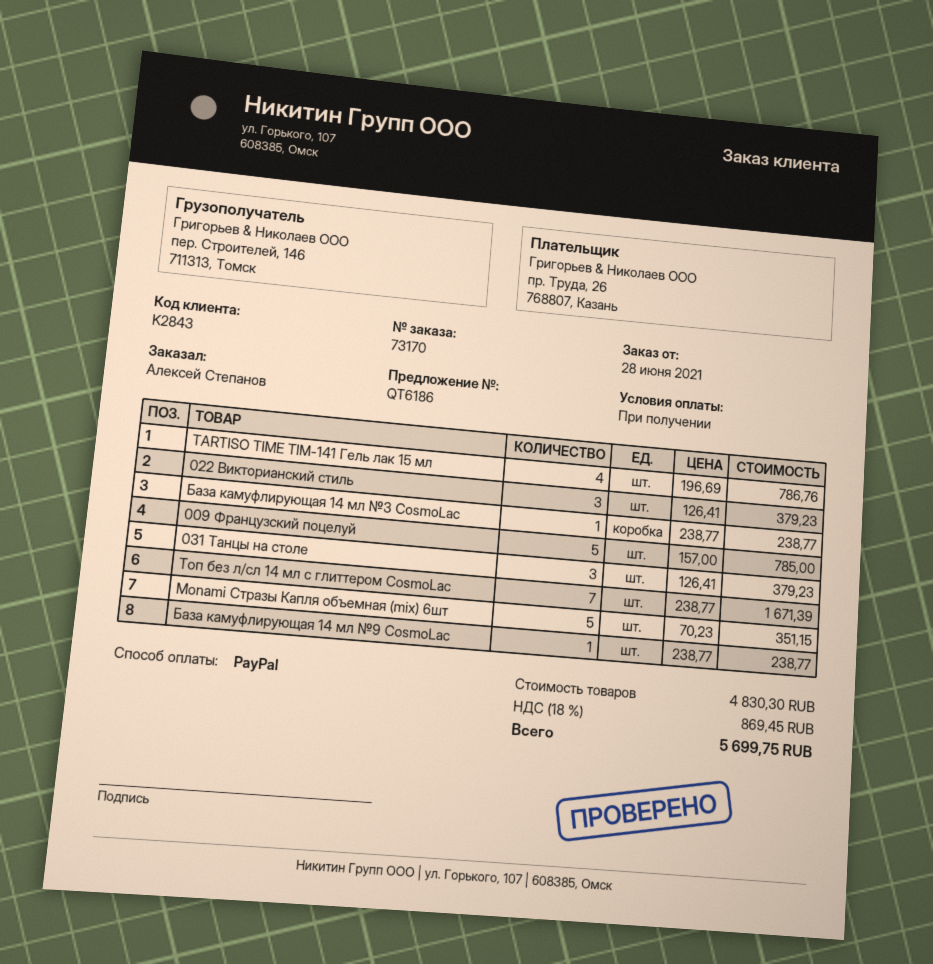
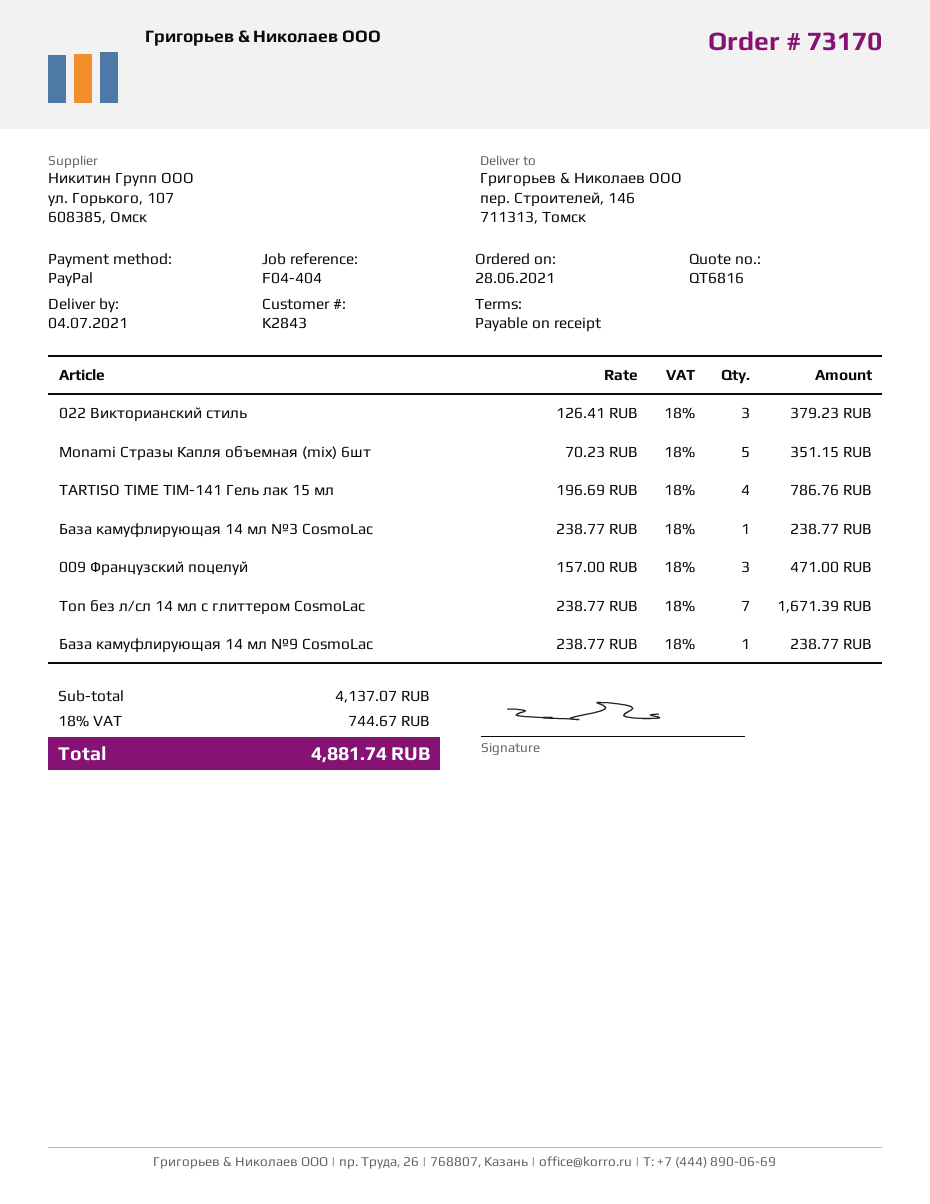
quote number: QT6186 -> QT6816
009 Французский поцелуй: 5 x 157.00 = 785.00 -> 3 x 157.00 = 471.00
031 Танцы на столе: 3 x 126.41 = 379.23 -> none
subtotal: 4830.30 -> 4137.07
tax: 18% = 869.45 -> 18% = 744.67
total: 5699.75 -> 4881.74

